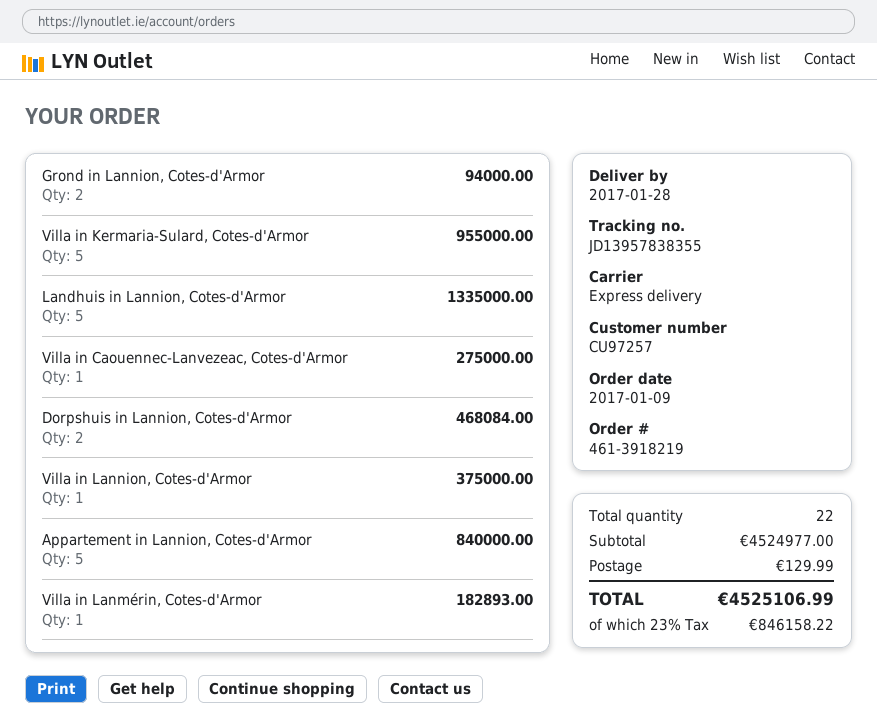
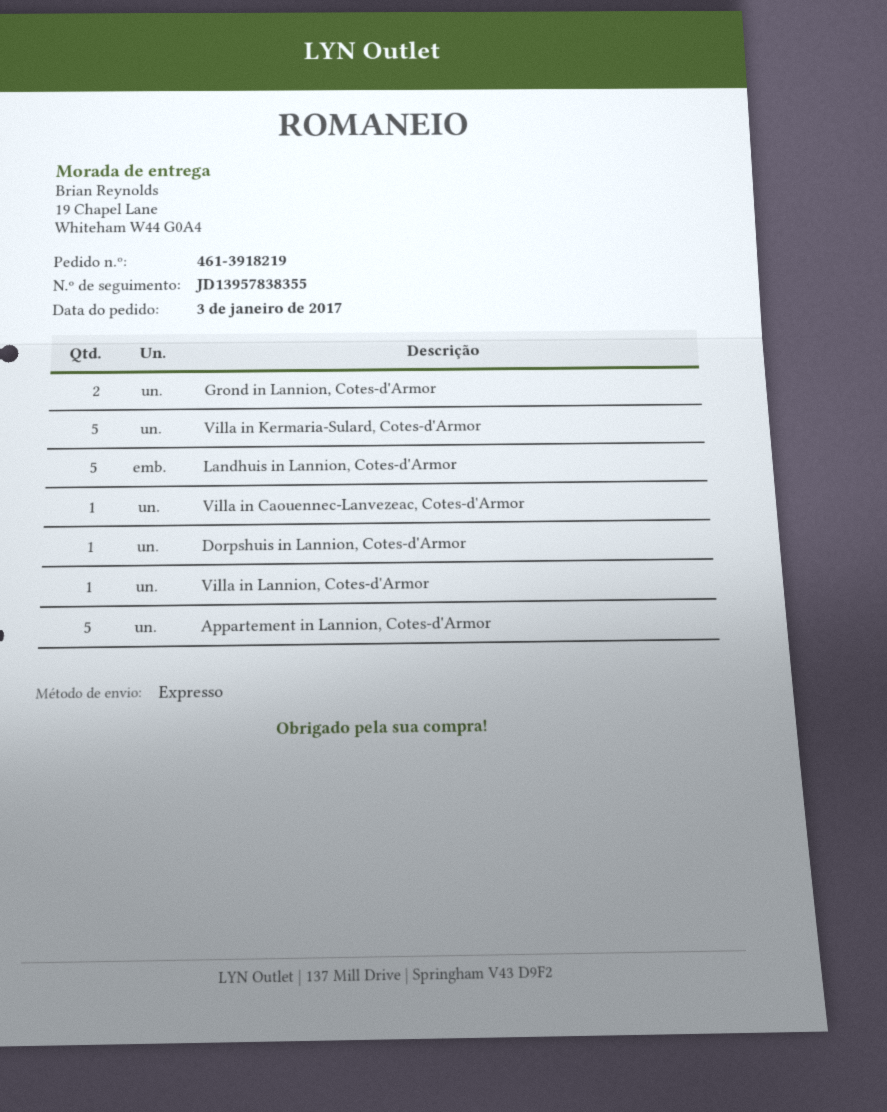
order date: 2017-01-09 -> 2017-01-03
Dorpshuis in Lannion, Cotes-d'Armor: 2 -> 1
Villa in Lanmérin, Cotes-d'Armor: 1 -> none

